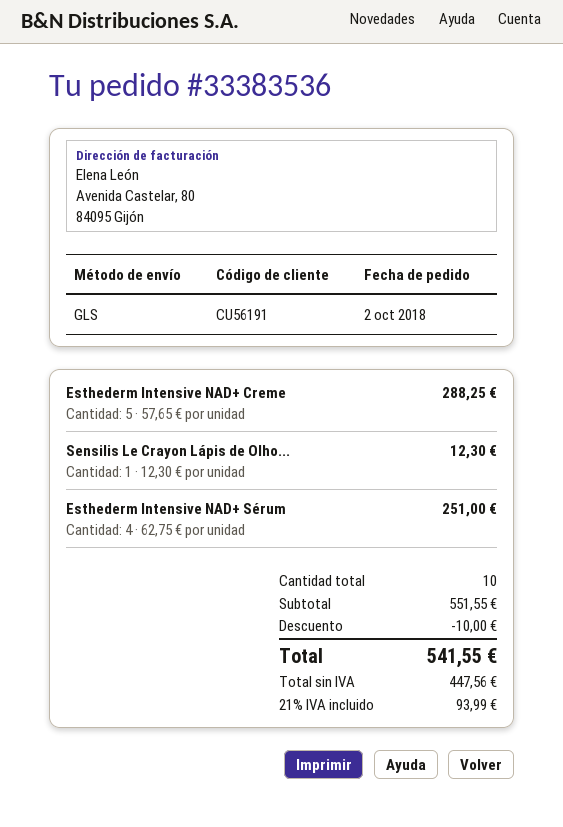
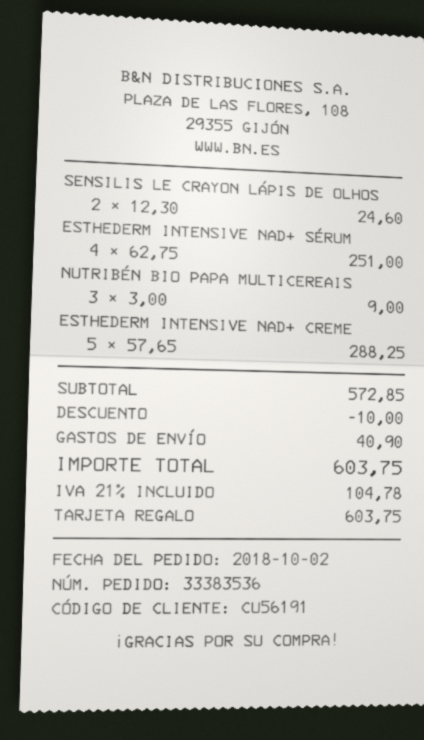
Sensilis Le Crayon Lápis de Olho...: 1 x 12.30 = 12.30 -> 2 x 12.30 = 24.60
NUTRIBÉN BIO PAPA MULTICEREAIS: none -> 3 x 3.00 = 9.00
subtotal: 551.55 -> 572.85
shipping: none -> 40.90
tax: 21% = 93.99 -> 21% = 104.78
total: 541.55 -> 603.75

